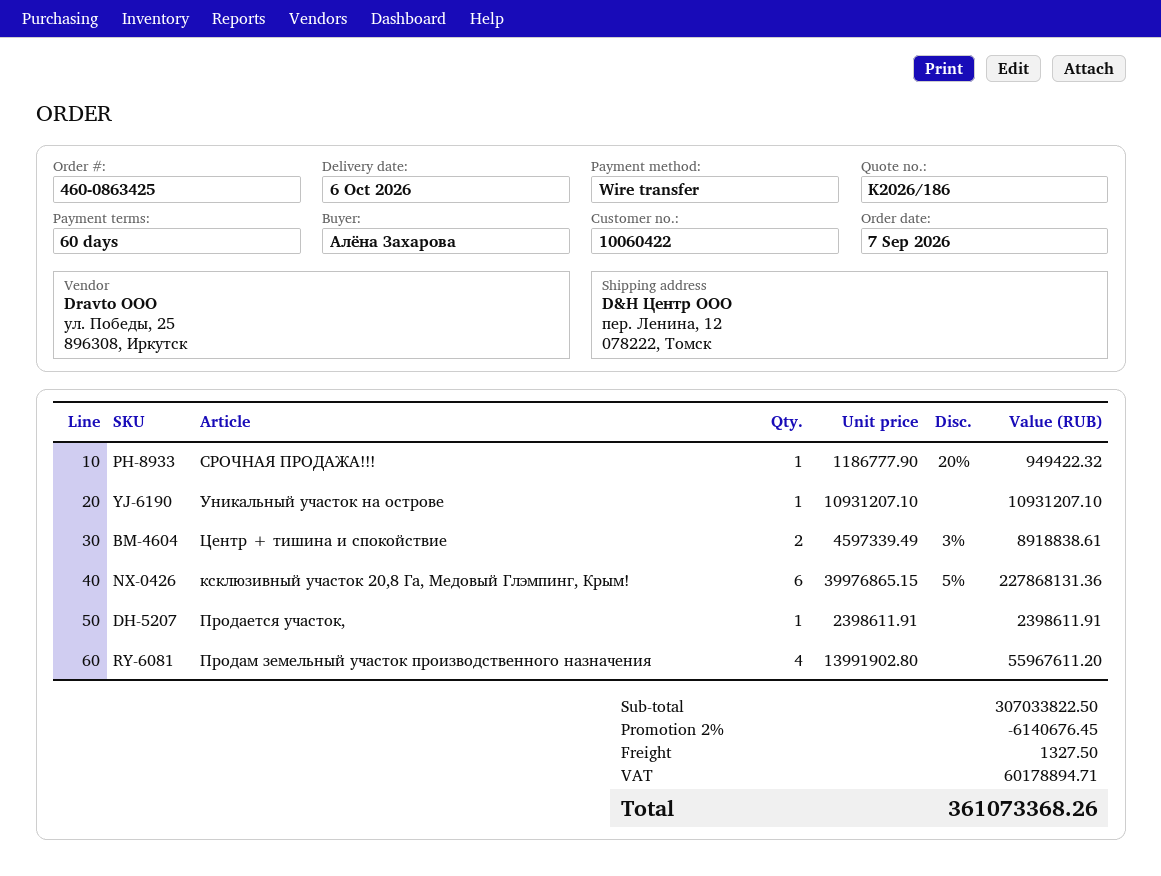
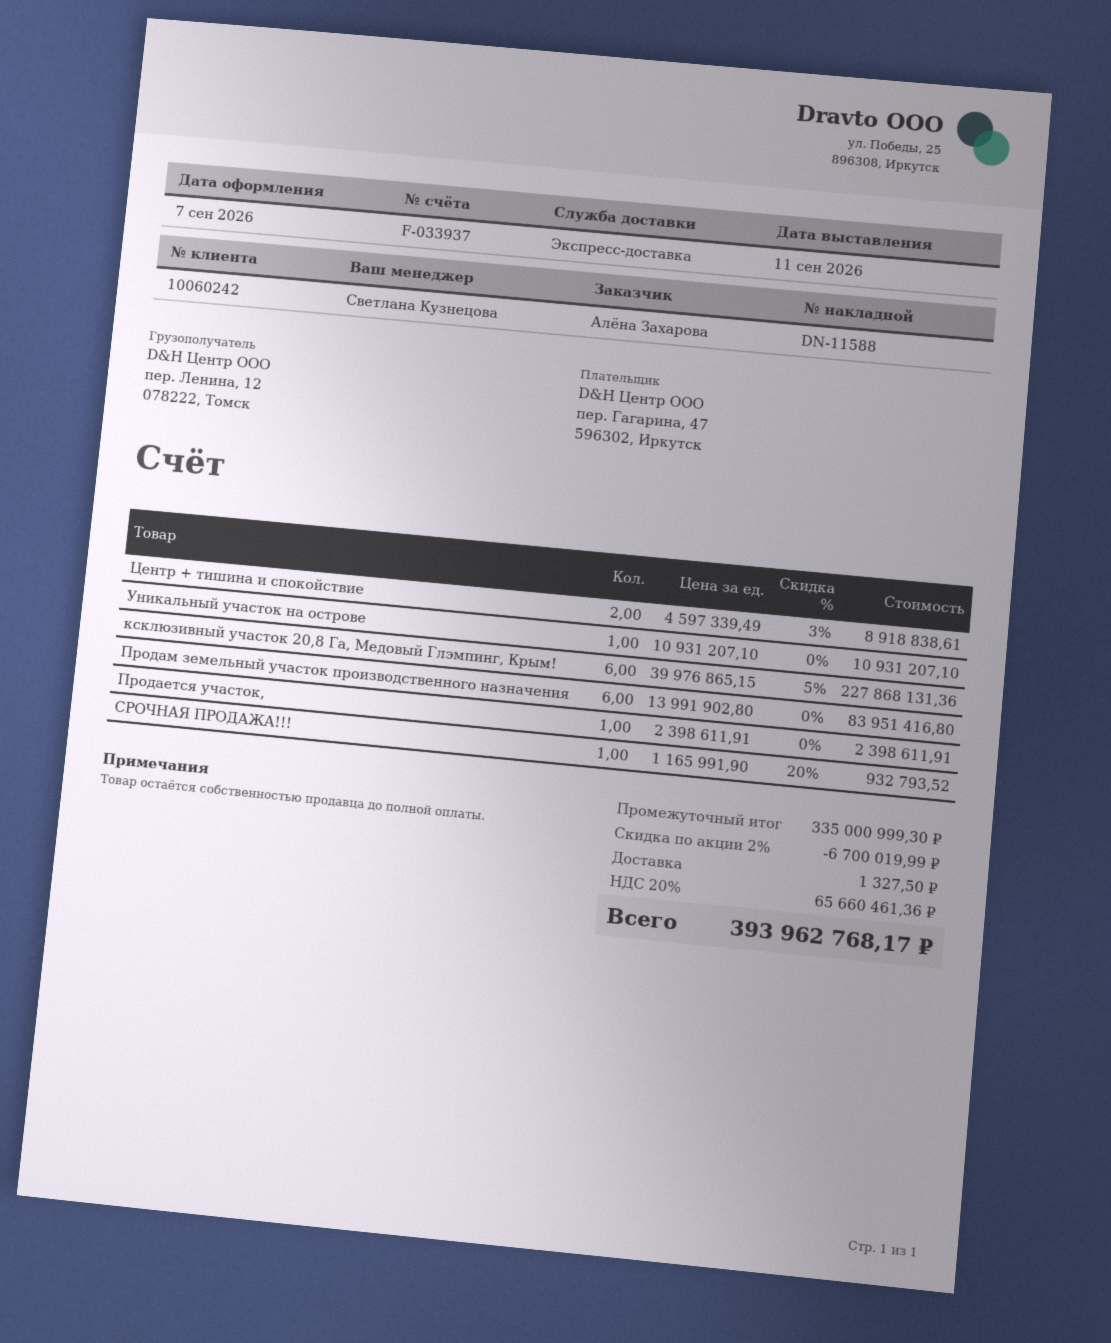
customer number: 10060422 -> 10060242
СРОЧНАЯ ПРОДАЖА!!!: 1 x 1186777.90 - 20% = 949422.32 -> 1 x 1165991.90 - 20% = 932793.52
Продам земельный участок производственного назначения: 4 x 13991902.80 = 55967611.20 -> 6 x 13991902.80 = 83951416.80
subtotal: 307033822.50 -> 335000999.30
discount: 2% = 6140676.45 -> 2% = 6700019.99
tax: 60178894.71 -> 65660461.36
total: 361073368.26 -> 393962768.17

